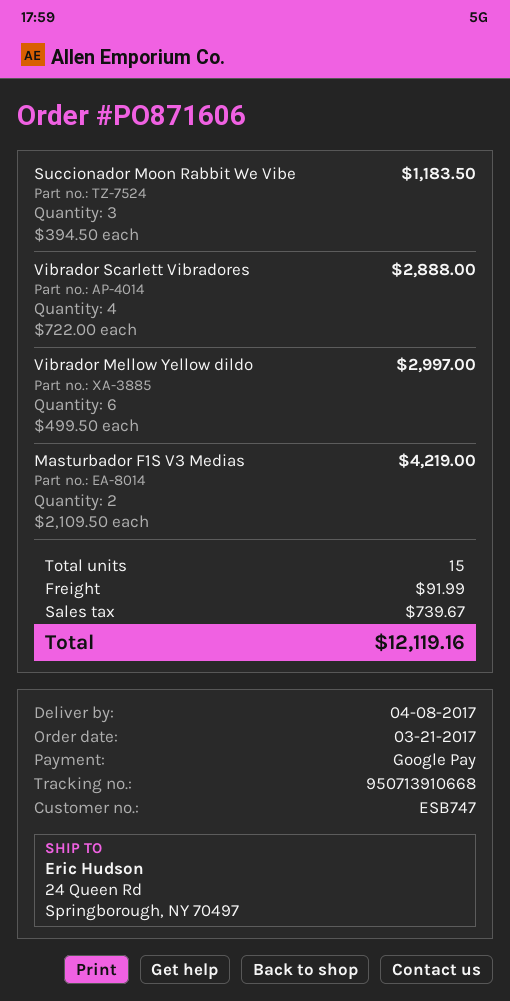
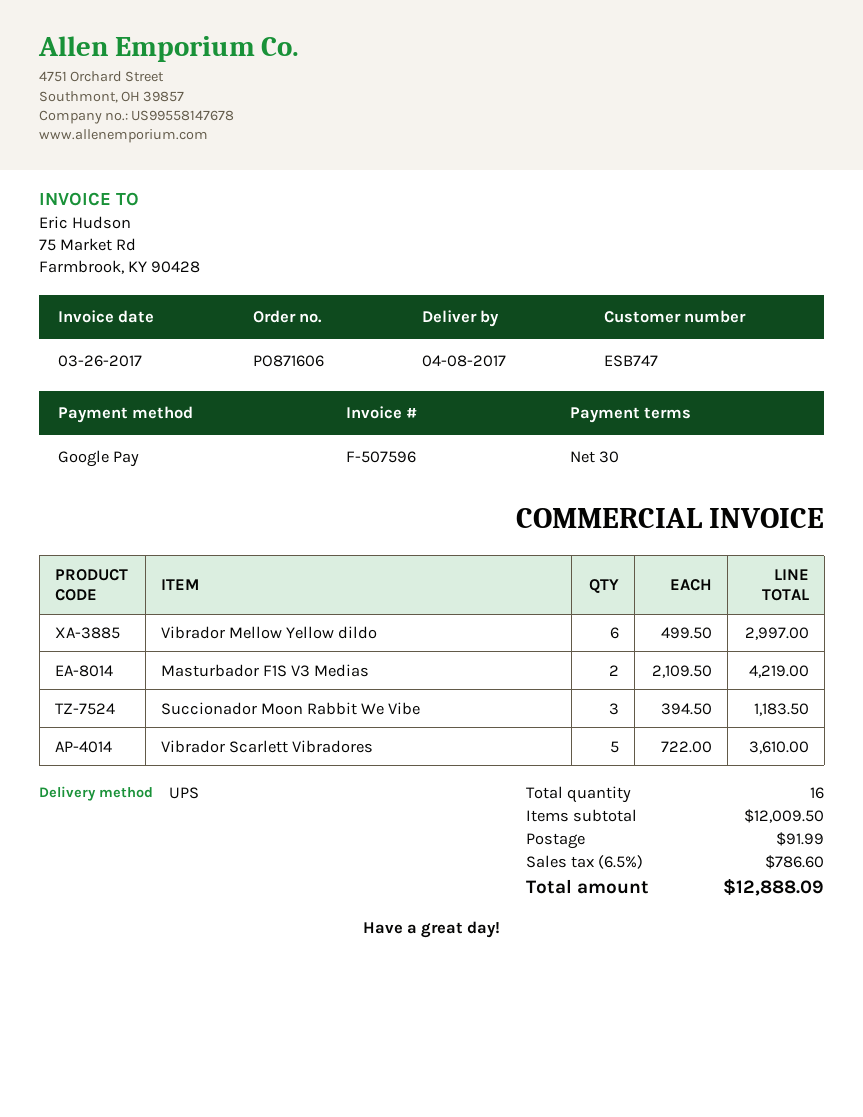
Vibrador Scarlett Vibradores: 4 x 722.00 = 2888.00 -> 5 x 722.00 = 3610.00
total quantity: 15 -> 16
tax: 739.67 -> 786.60
total: 12119.16 -> 12888.09

